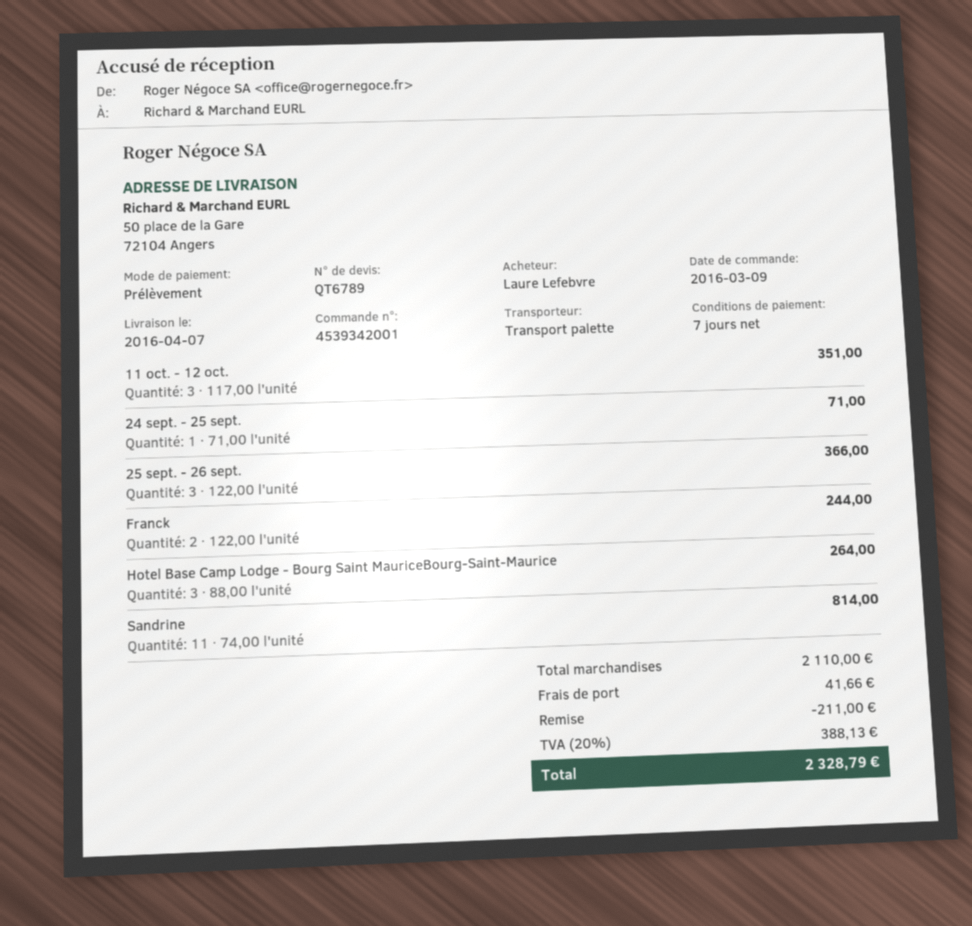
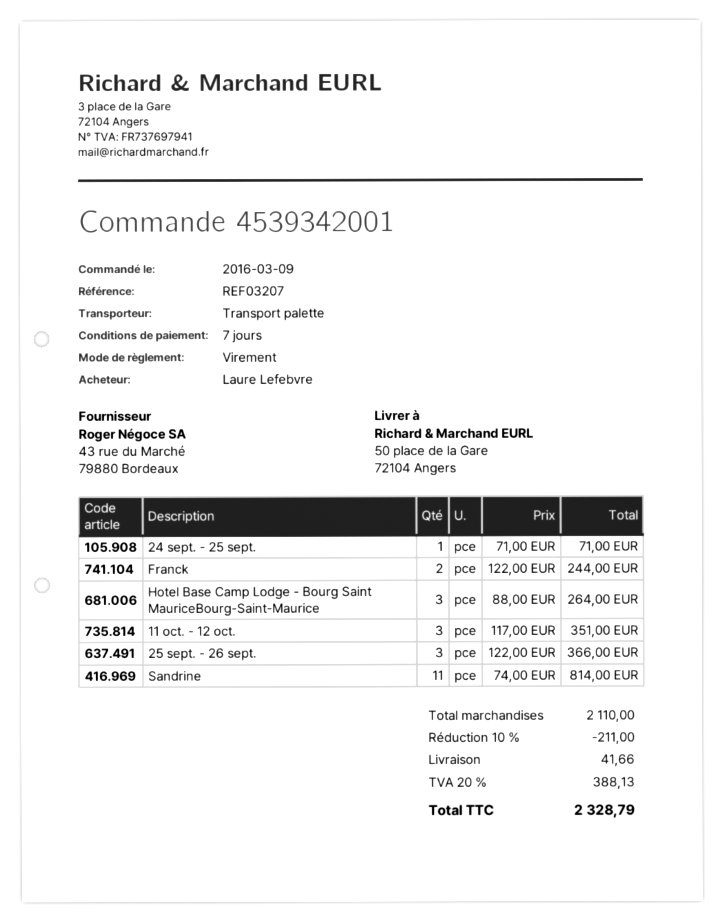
payment method: direct debit -> bank transfer

